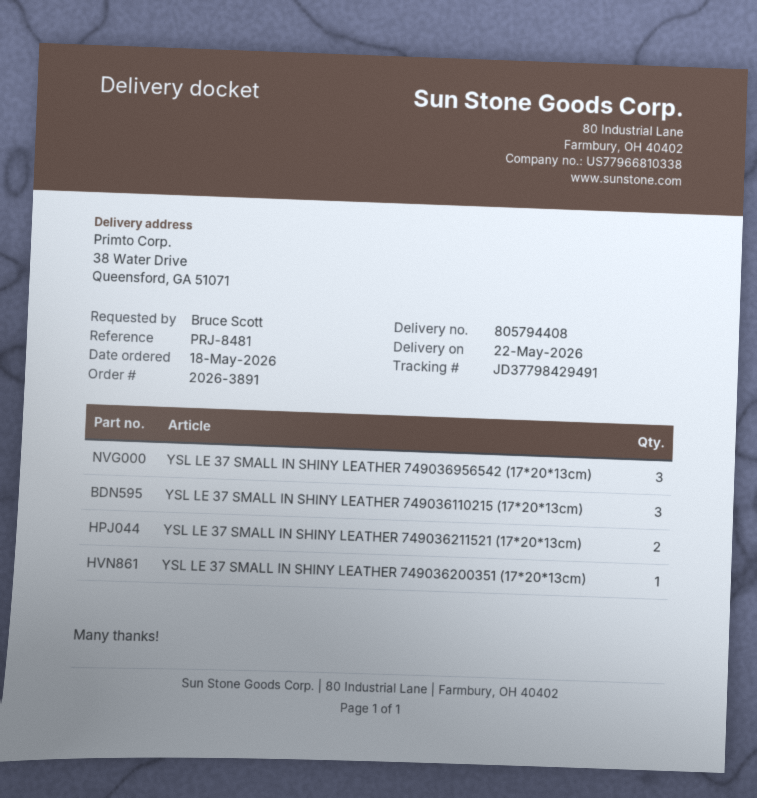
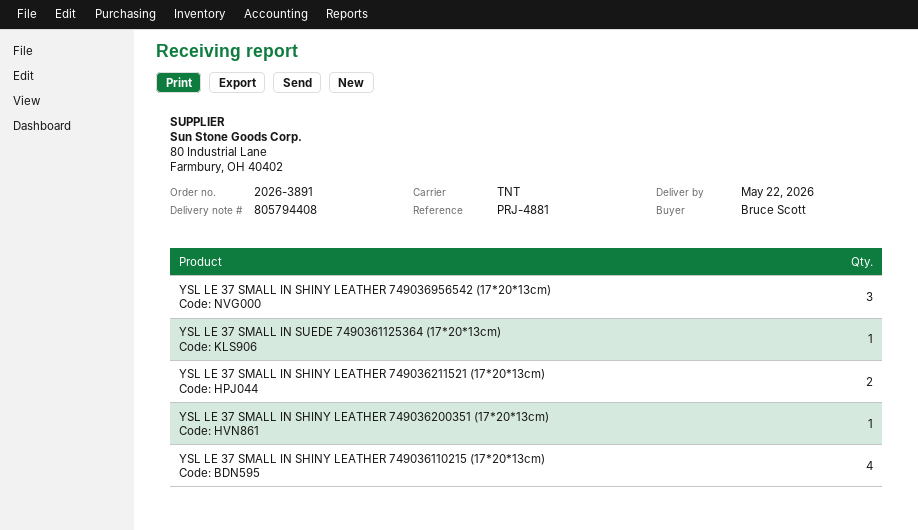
reference: PRJ-8481 -> PRJ-4881
YSL LE 37 SMALL IN SHINY LEATHER 749036110215 (17*20*13cm): 3 -> 4
YSL LE 37 SMALL IN SUEDE 7490361125364 (17*20*13cm): none -> 1

